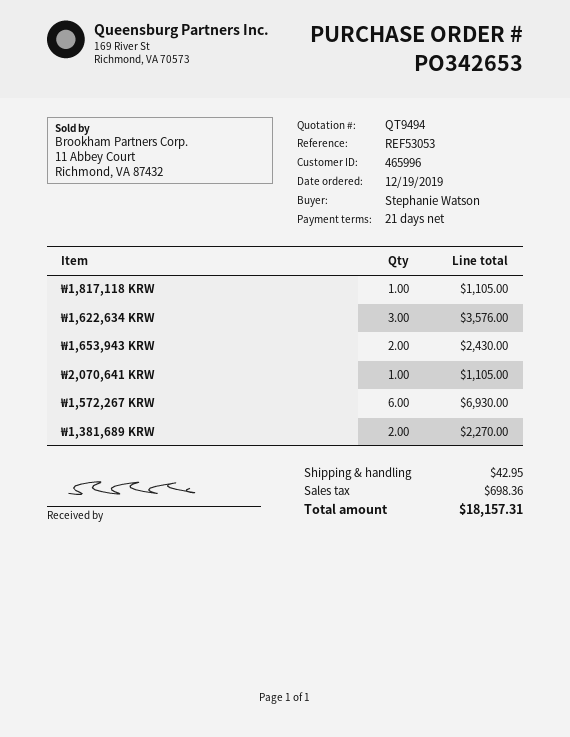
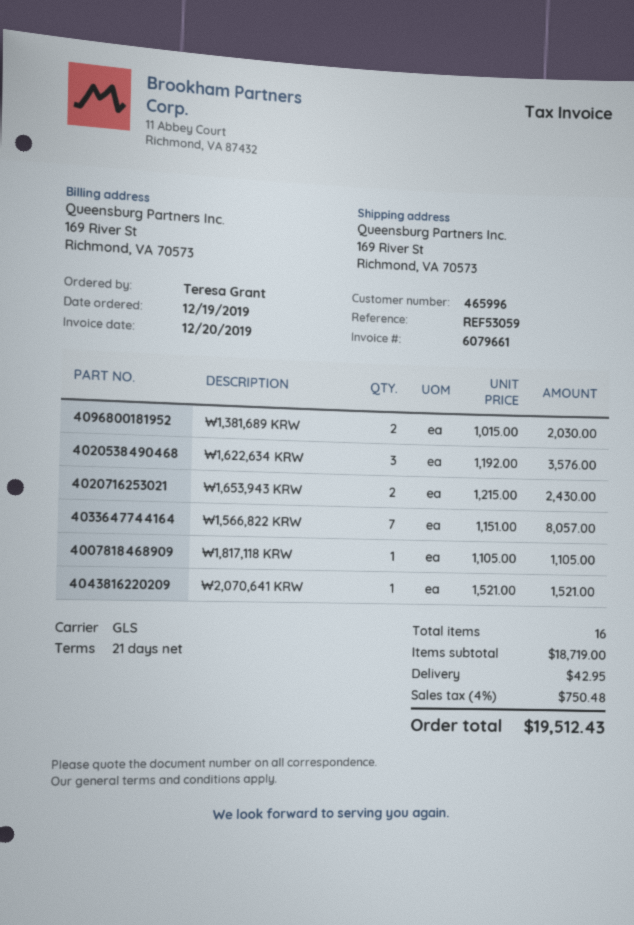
reference: REF53053 -> REF53059
ordered by: Stephanie Watson -> Teresa Grant
₩2,070,641 KRW: 1 for 1105.00 -> 1 for 1521.00
₩1,572,267 KRW: 6 for 6930.00 -> none
₩1,381,689 KRW: 2 for 2270.00 -> 2 for 2030.00
₩1,566,822 KRW: none -> 7 for 8057.00
tax: 698.36 -> 750.48
total: 18157.31 -> 19512.43

